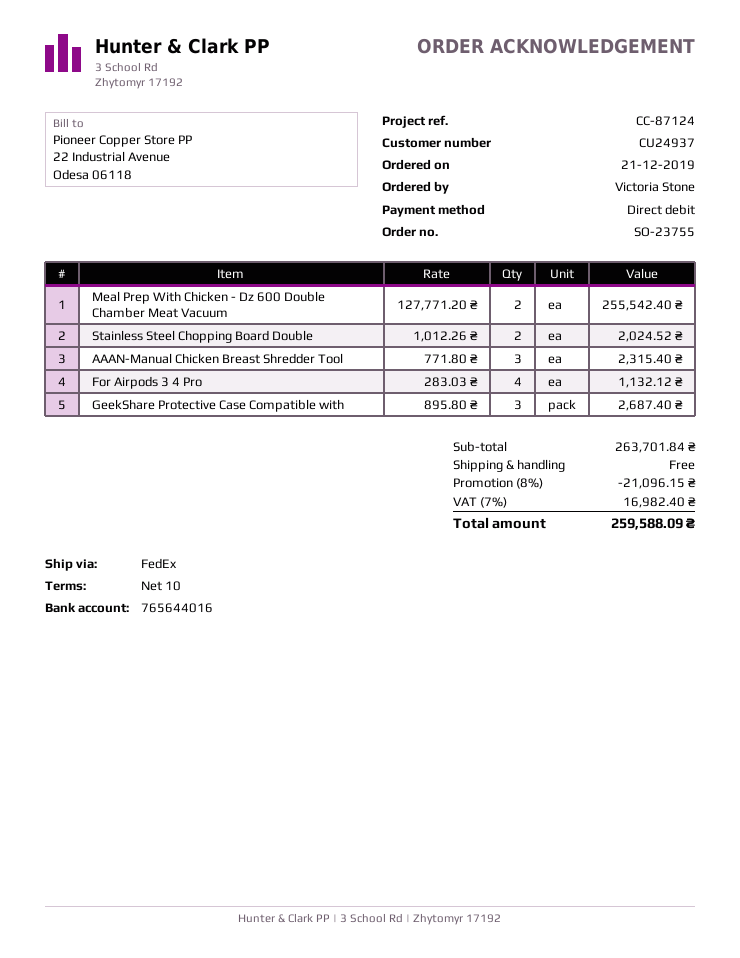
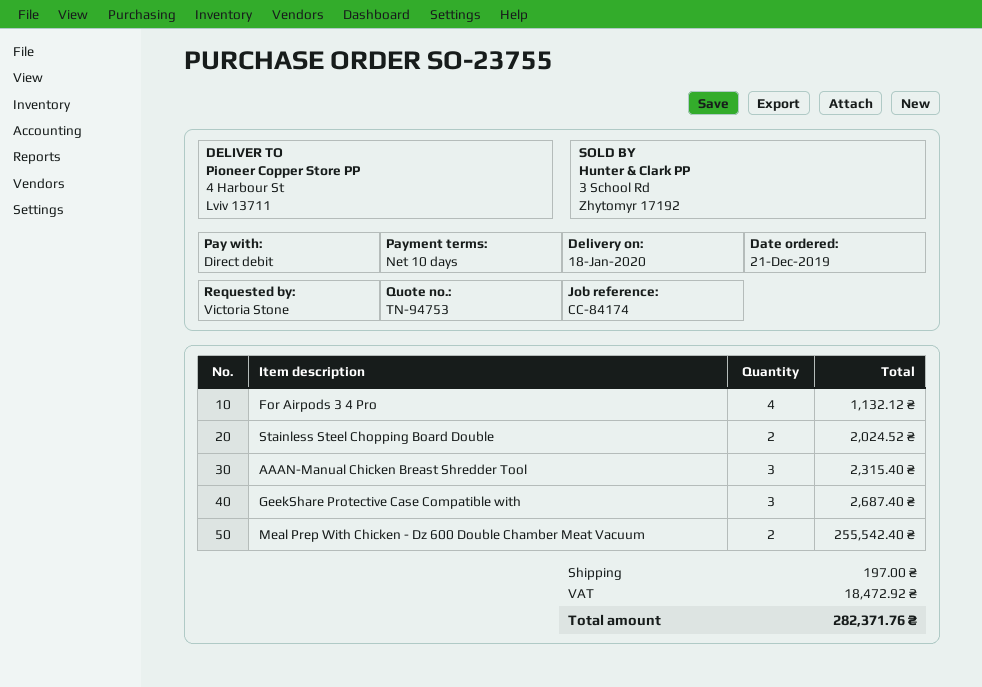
reference: CC-87124 -> CC-84174
discount: 8% = 21096.15 -> none
shipping: 0.00 -> 197.00
tax: 16982.40 -> 18472.92
total: 259588.09 -> 282371.76

